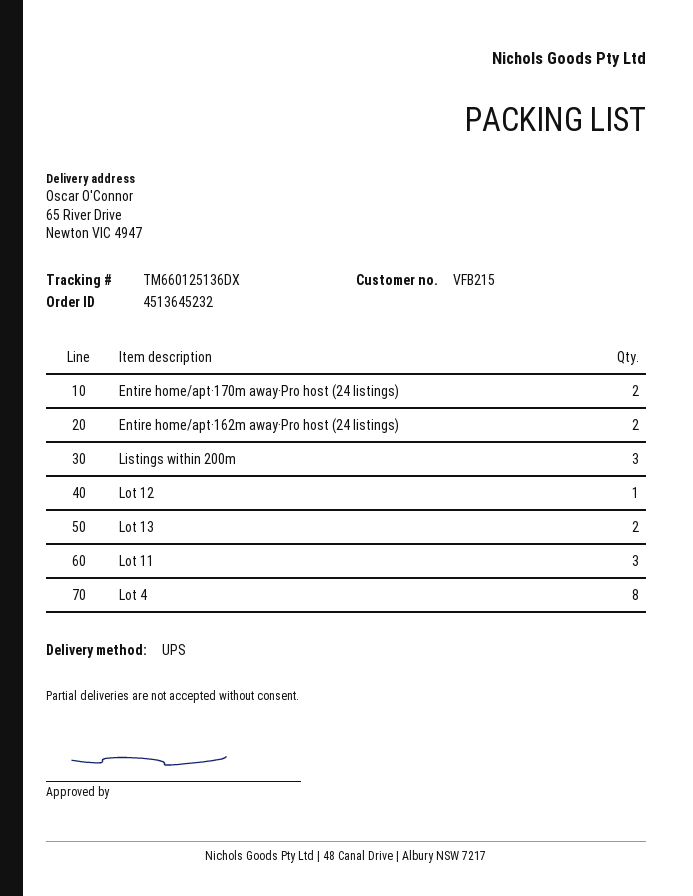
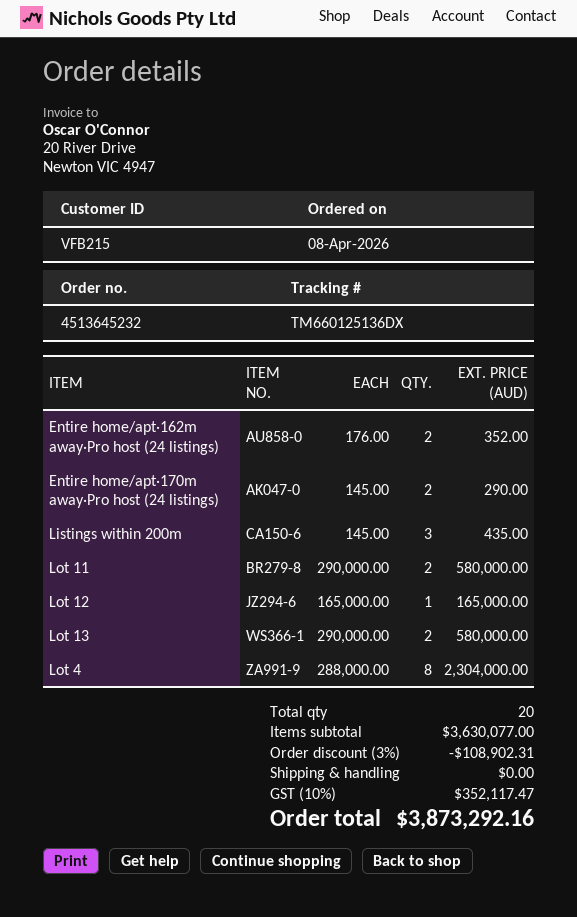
Lot 11: 3 -> 2

